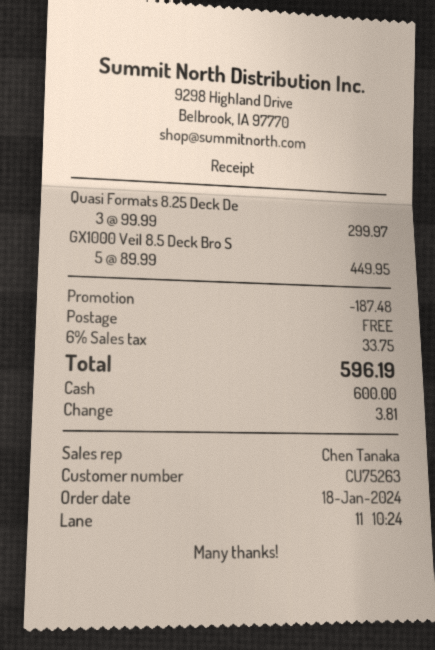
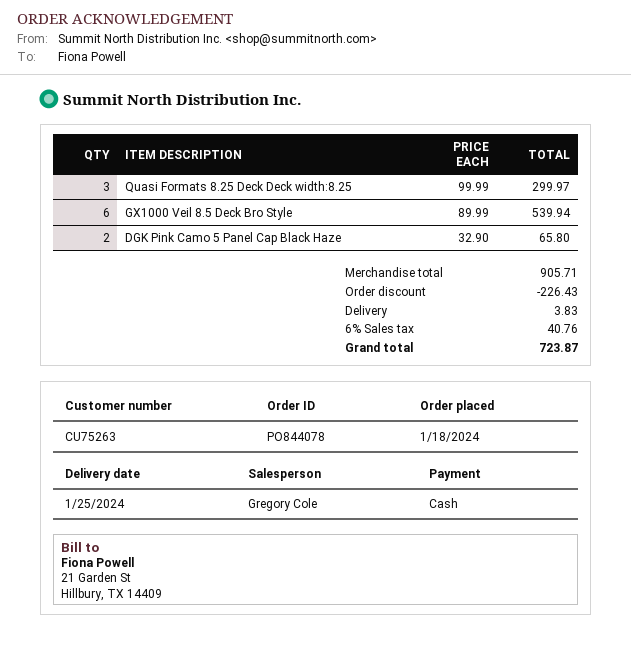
sales rep: Chen Tanaka -> Gregory Cole
GX1000 Veil 8.5 Deck Bro S: 5 x 89.99 = 449.95 -> 6 x 89.99 = 539.94
DGK Pink Camo 5 Panel Cap Black Haze: none -> 2 x 32.90 = 65.80
discount: 187.48 -> 226.43
shipping: 0.00 -> 3.83
tax: 6% = 33.75 -> 6% = 40.76
total: 596.19 -> 723.87

